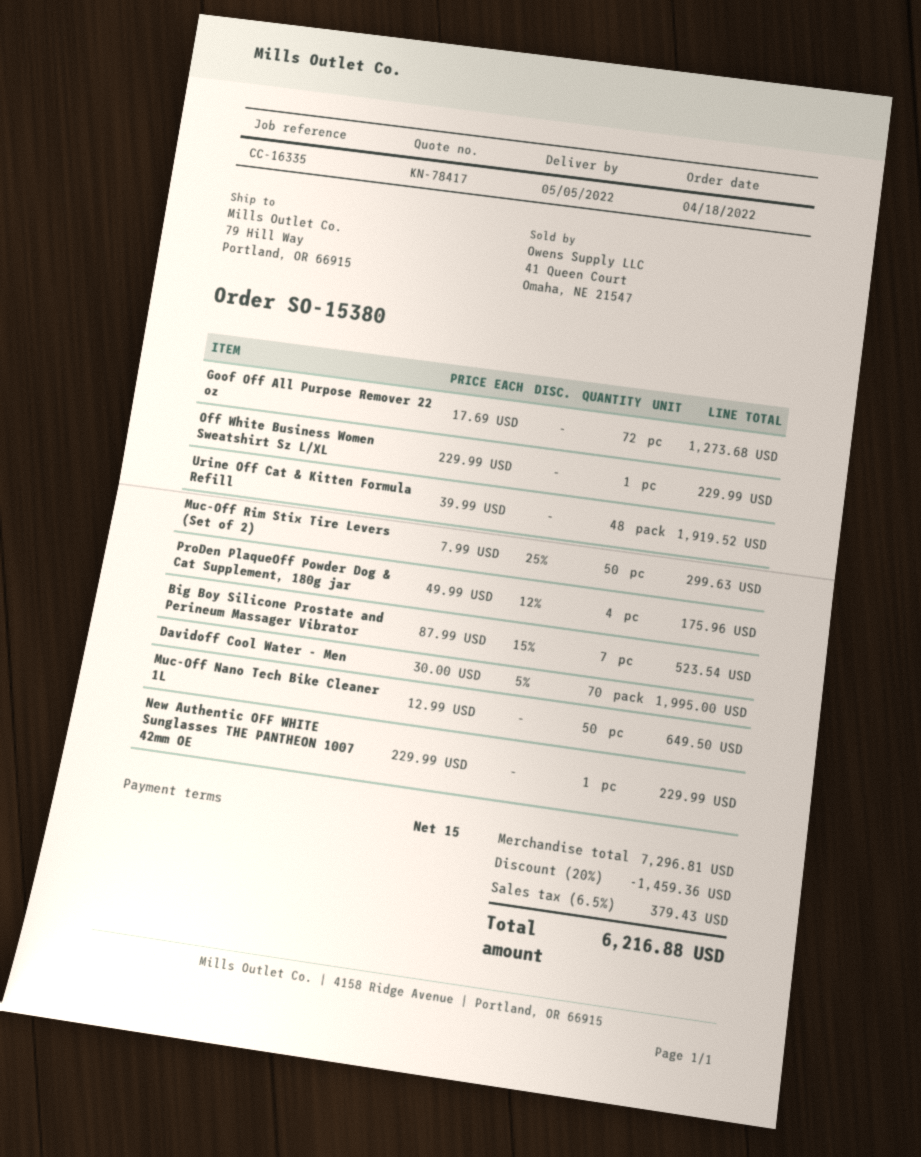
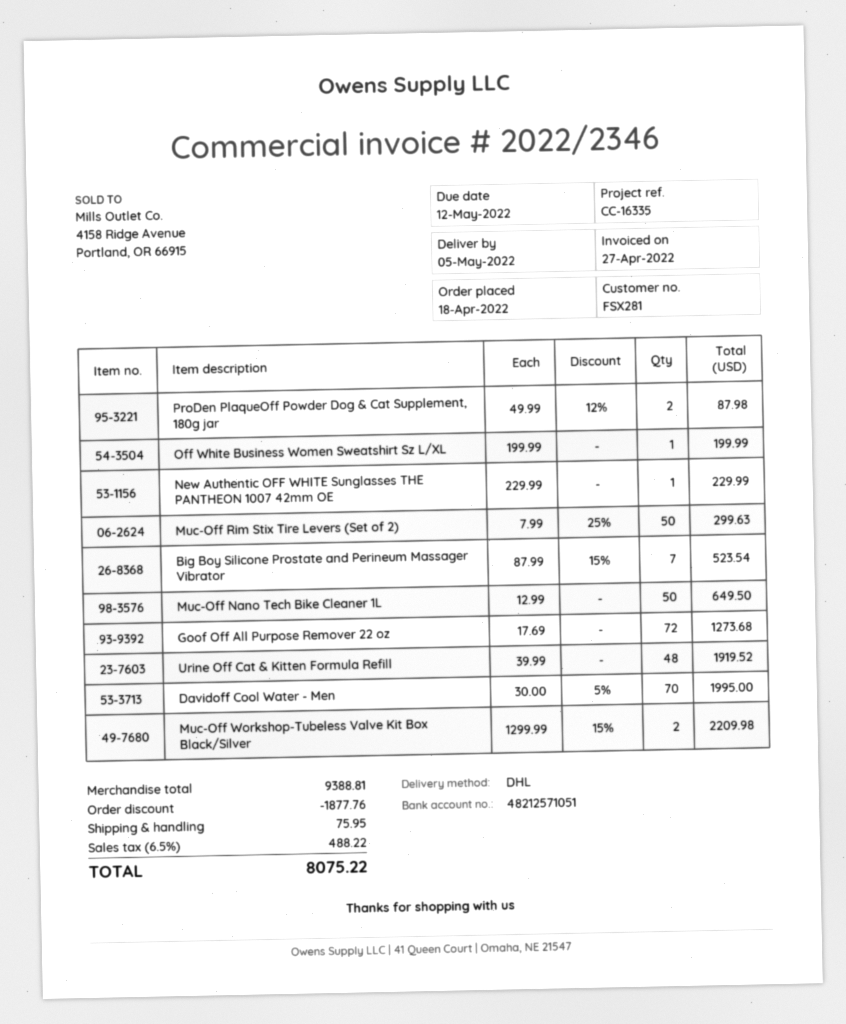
Off White Business Women Sweatshirt Sz L/XL: 1 x 229.99 = 229.99 -> 1 x 199.99 = 199.99
ProDen PlaqueOff Powder Dog & Cat Supplement, 180g jar: 4 x 49.99 - 12% = 175.96 -> 2 x 49.99 - 12% = 87.98
Muc-Off Workshop-Tubeless Valve Kit Box Black/Silver: none -> 2 x 1299.99 - 15% = 2209.98
subtotal: 7296.81 -> 9388.81
discount: 1459.36 -> 1877.76
shipping: none -> 75.95
tax: 6.5% = 379.43 -> 6.5% = 488.22
total: 6216.88 -> 8075.22

